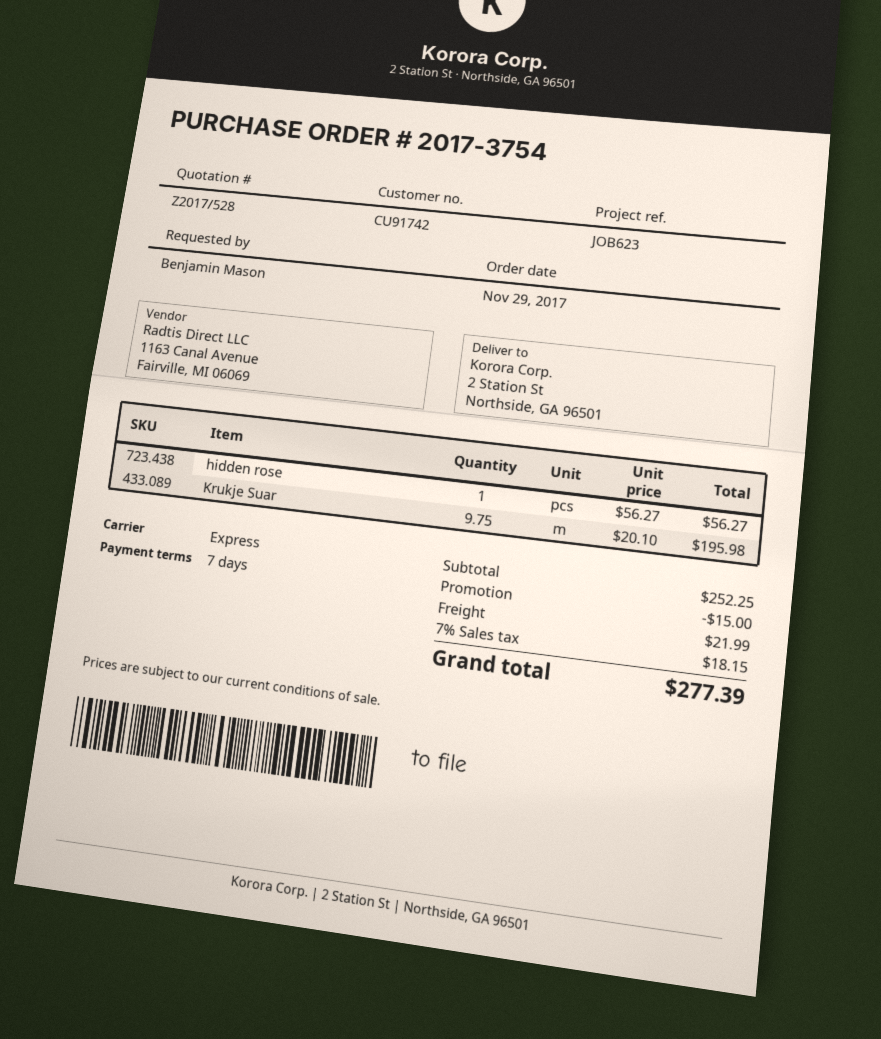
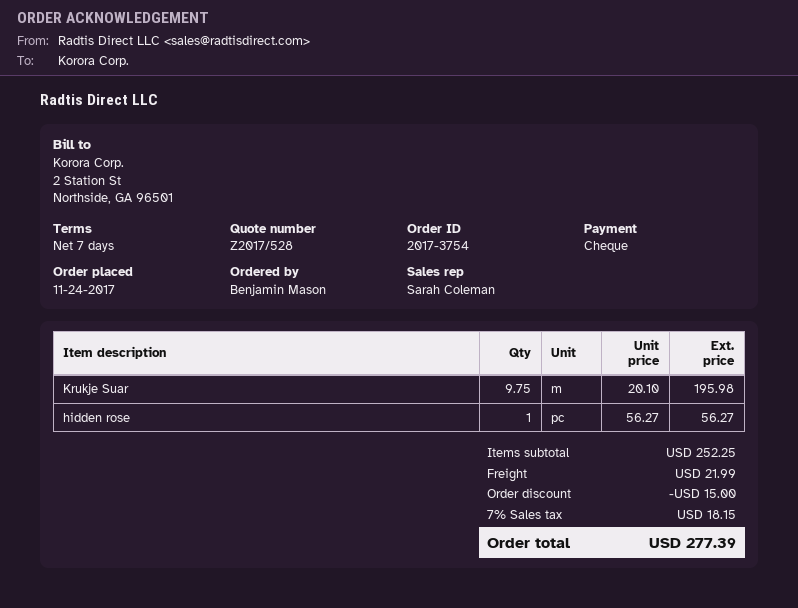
order date: 2017-11-29 -> 2017-11-24

